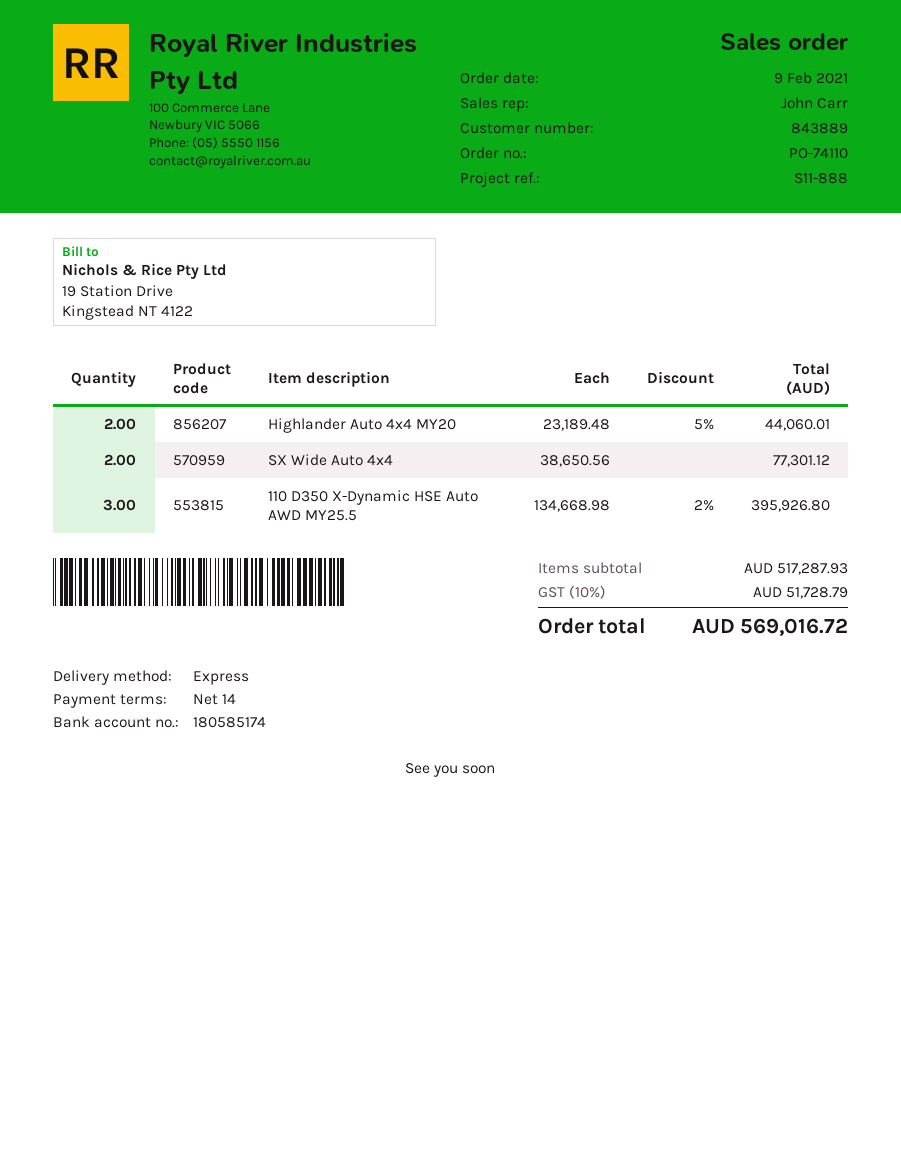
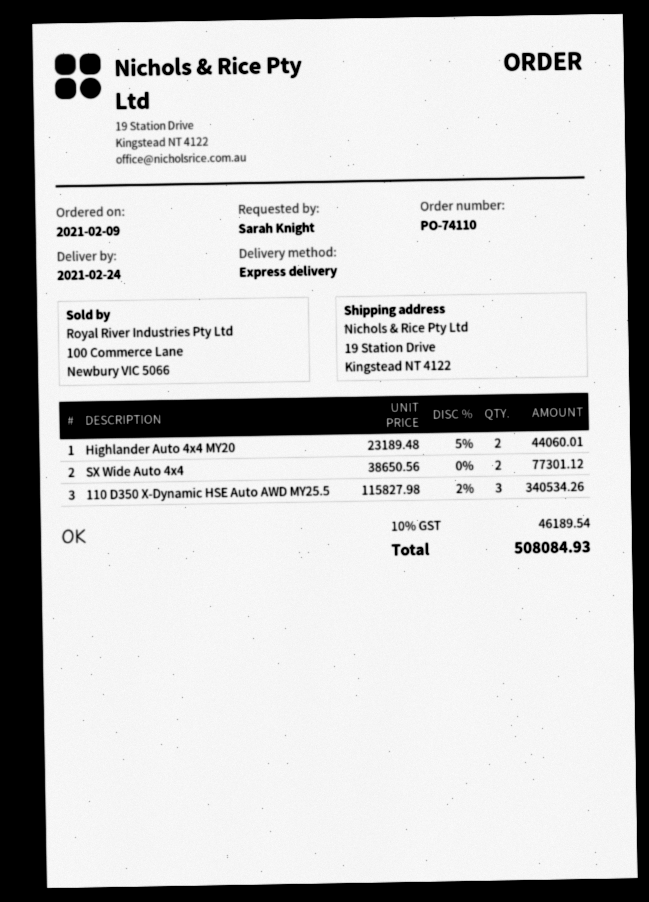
110 D350 X-Dynamic HSE Auto AWD MY25.5: 3 x 134668.98 - 2% = 395926.80 -> 3 x 115827.98 - 2% = 340534.26
tax: 10% = 51728.79 -> 10% = 46189.54
total: 569016.72 -> 508084.93

